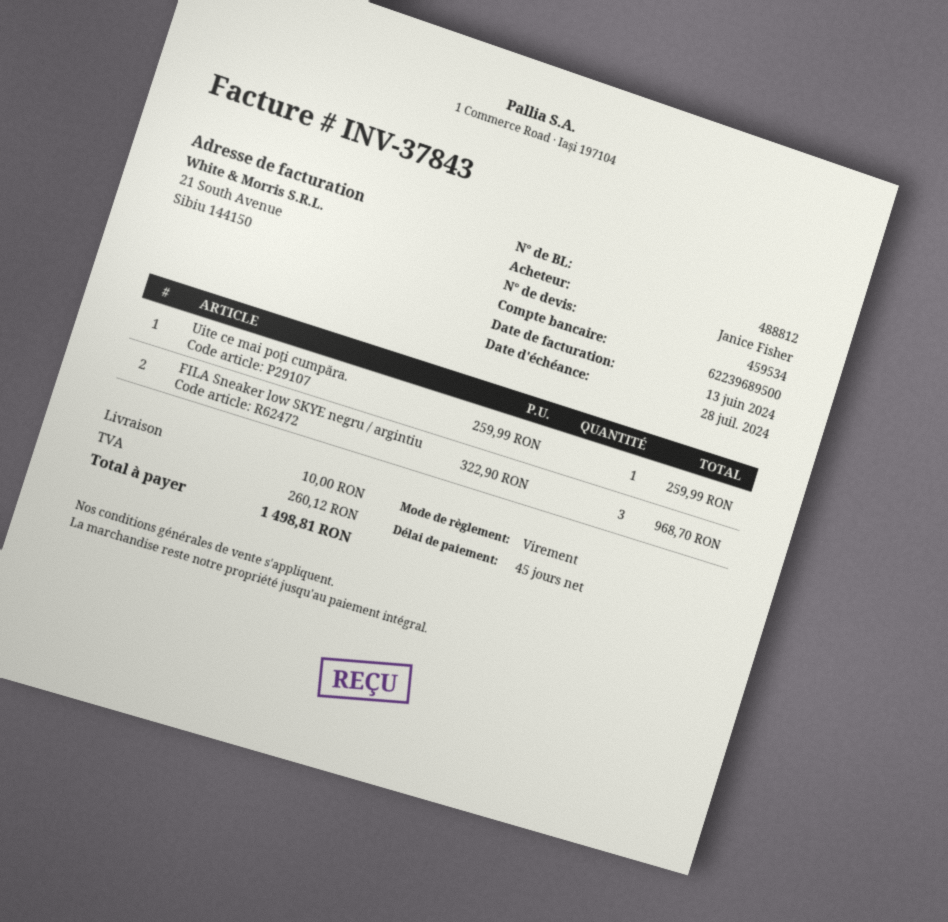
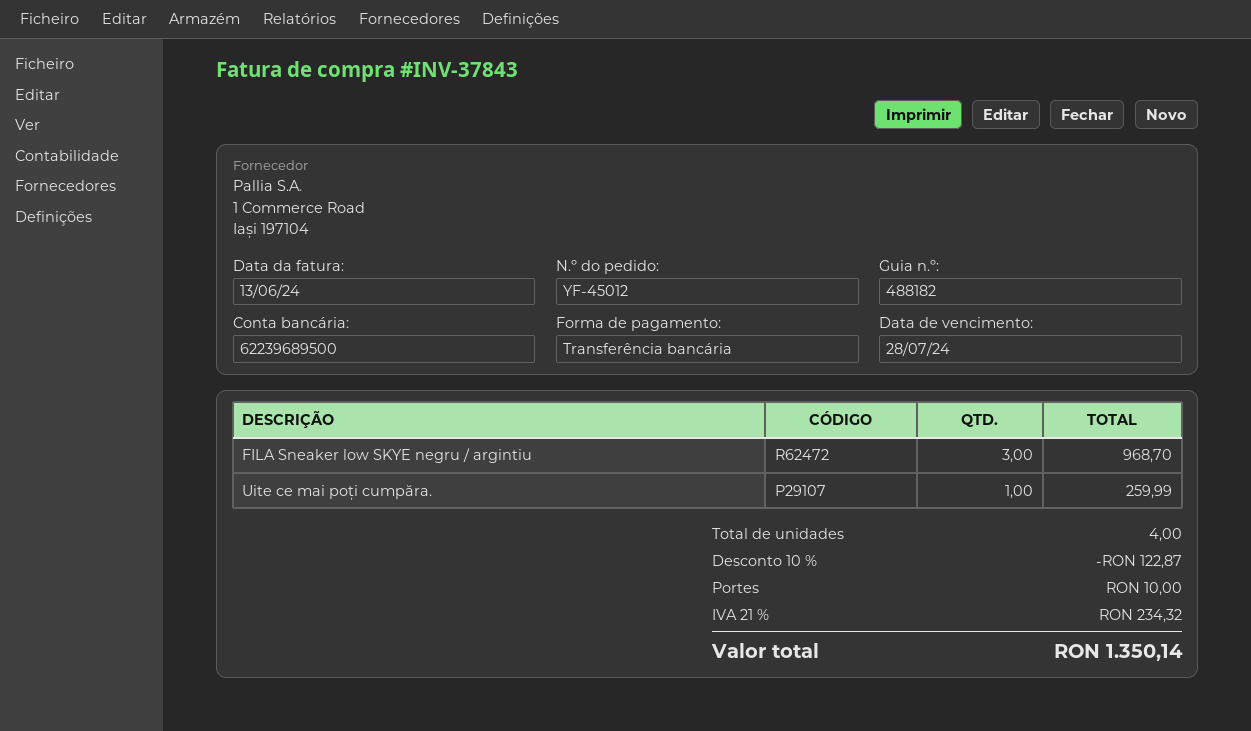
delivery note number: 488812 -> 488182
discount: none -> 10% = 122.87
tax: 260.12 -> 234.32
total: 1498.81 -> 1350.14

